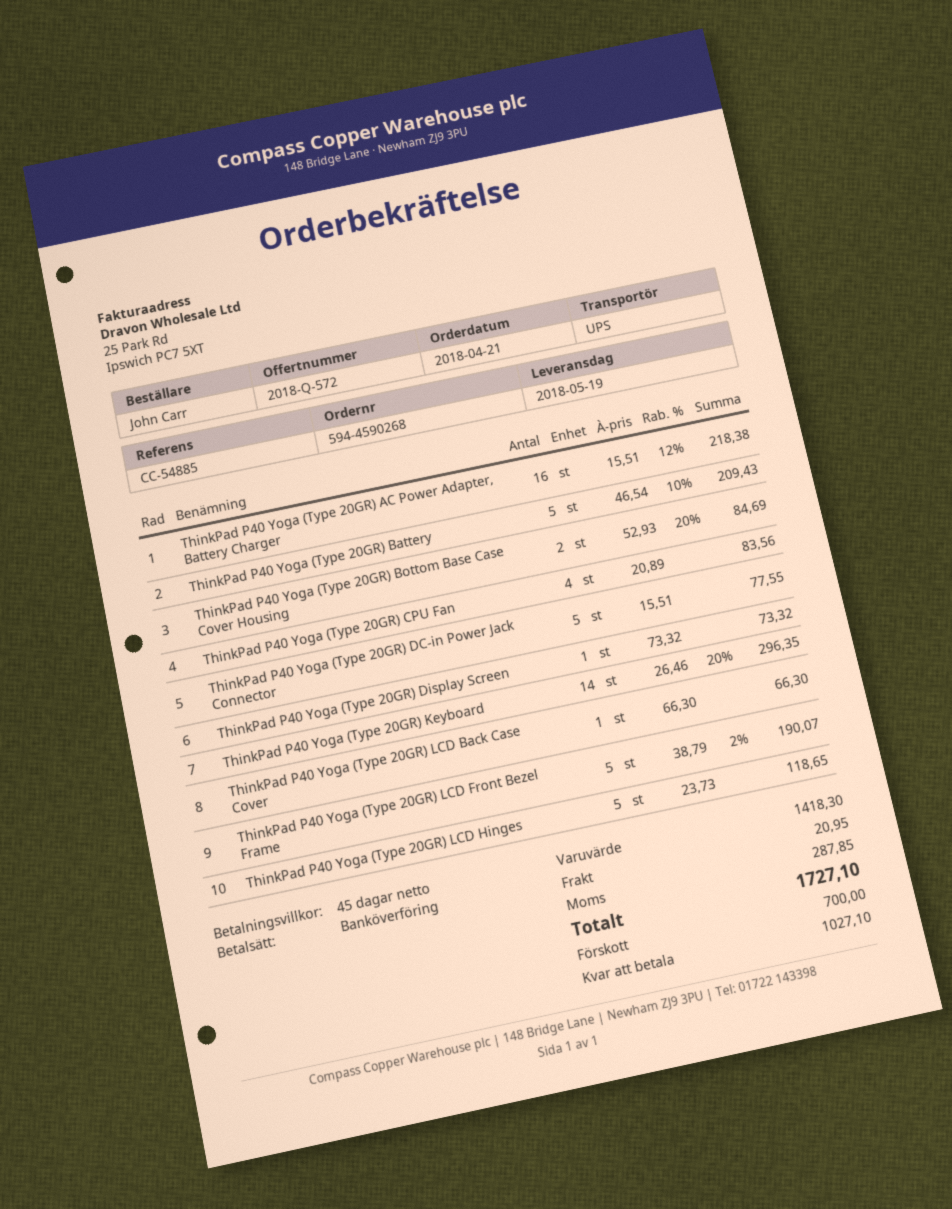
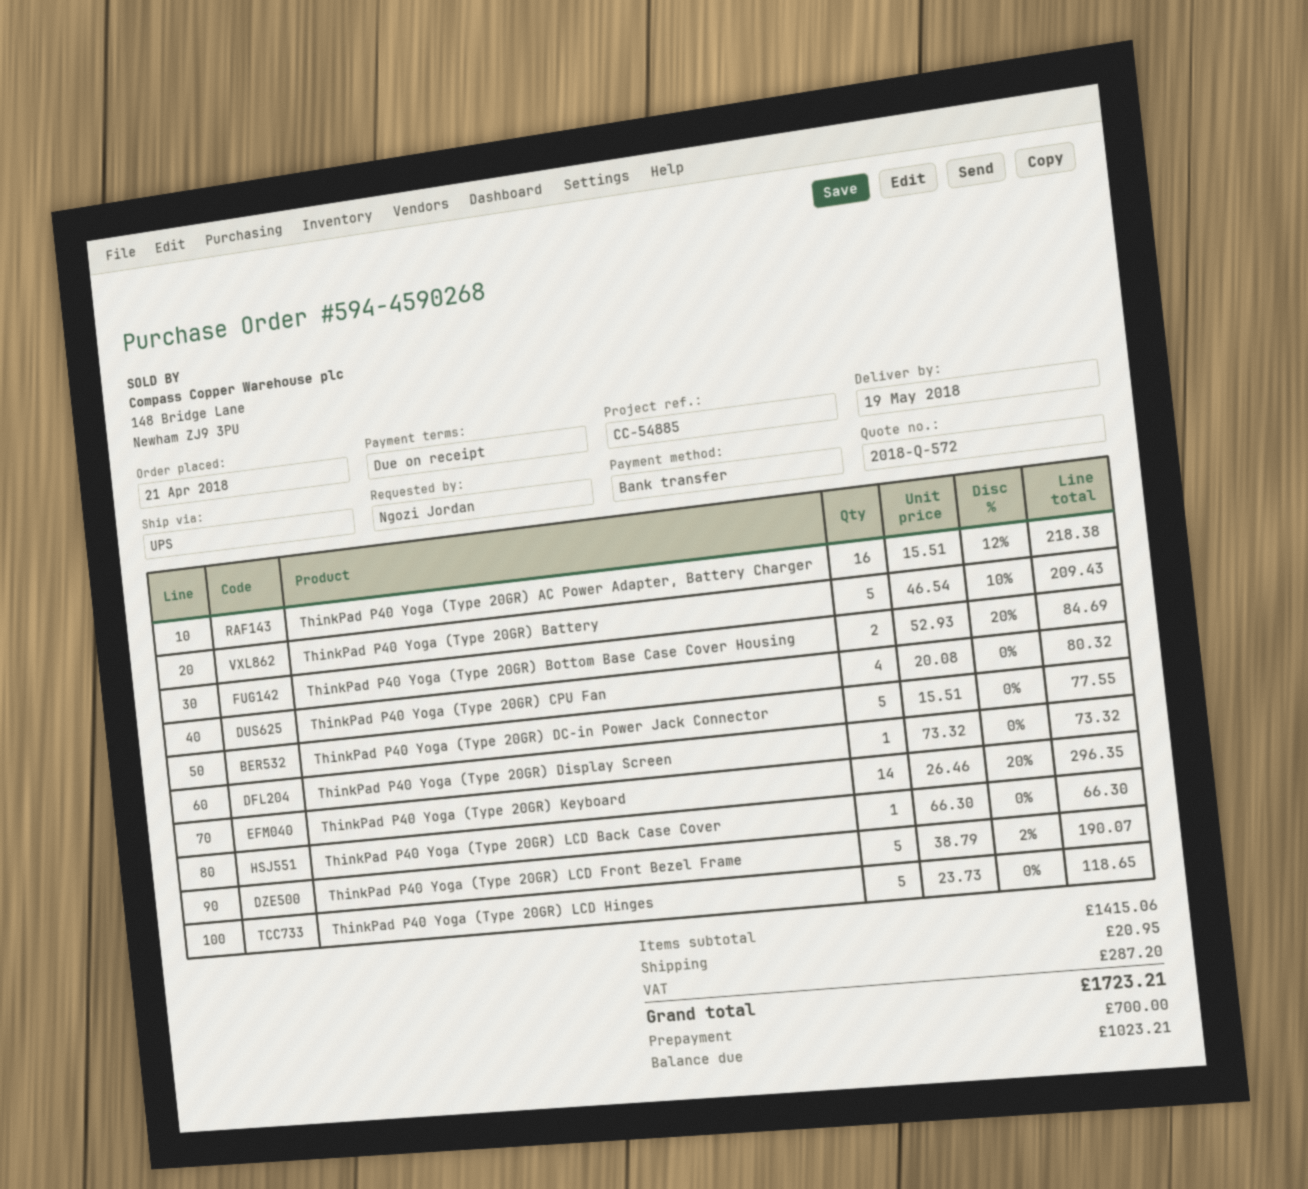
payment terms: 45 days -> on receipt
ordered by: John Carr -> Ngozi Jordan
ThinkPad P40 Yoga (Type 20GR) CPU Fan: 4 x 20.89 = 83.56 -> 4 x 20.08 = 80.32
subtotal: 1418.30 -> 1415.06
tax: 287.85 -> 287.20
total: 1727.10 -> 1723.21
balance: 1027.10 -> 1023.21

